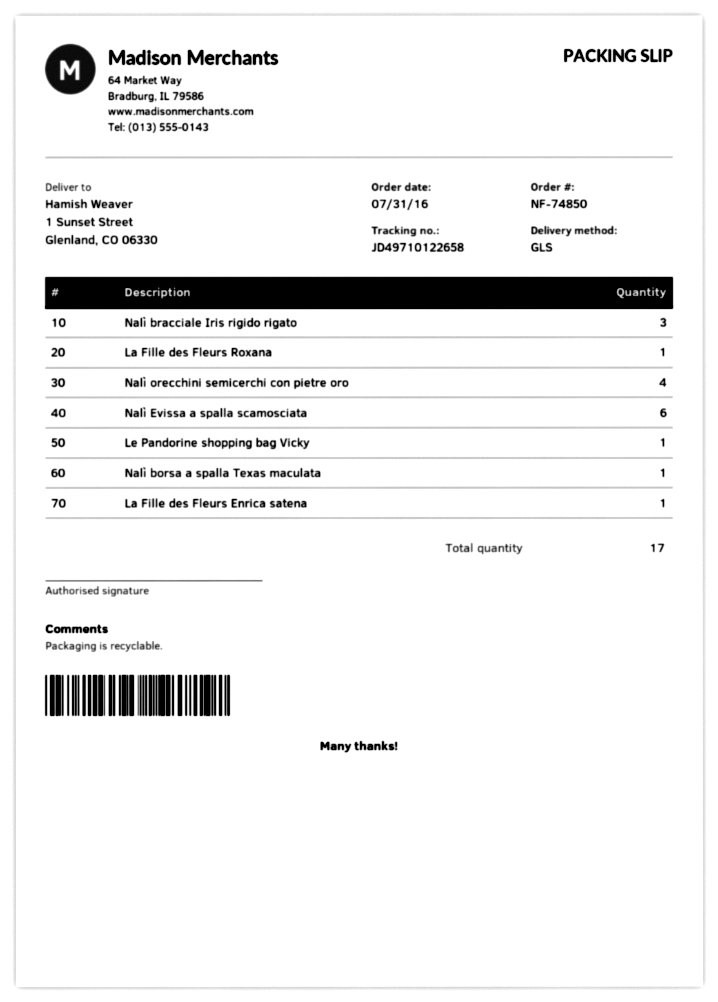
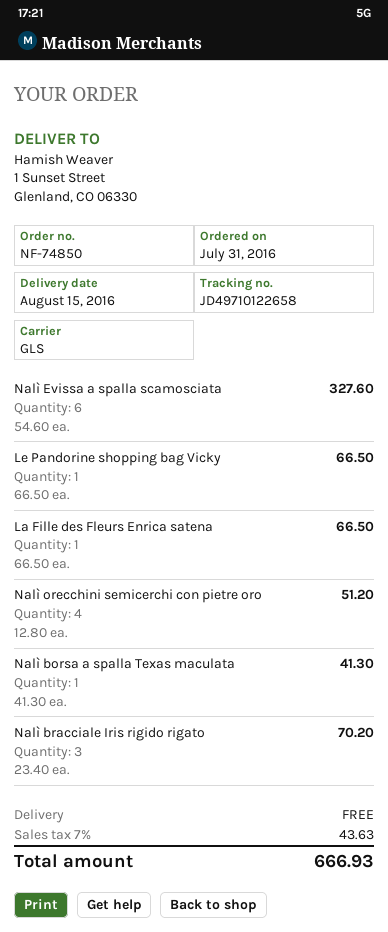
La Fille des Fleurs Roxana: 1 -> none

